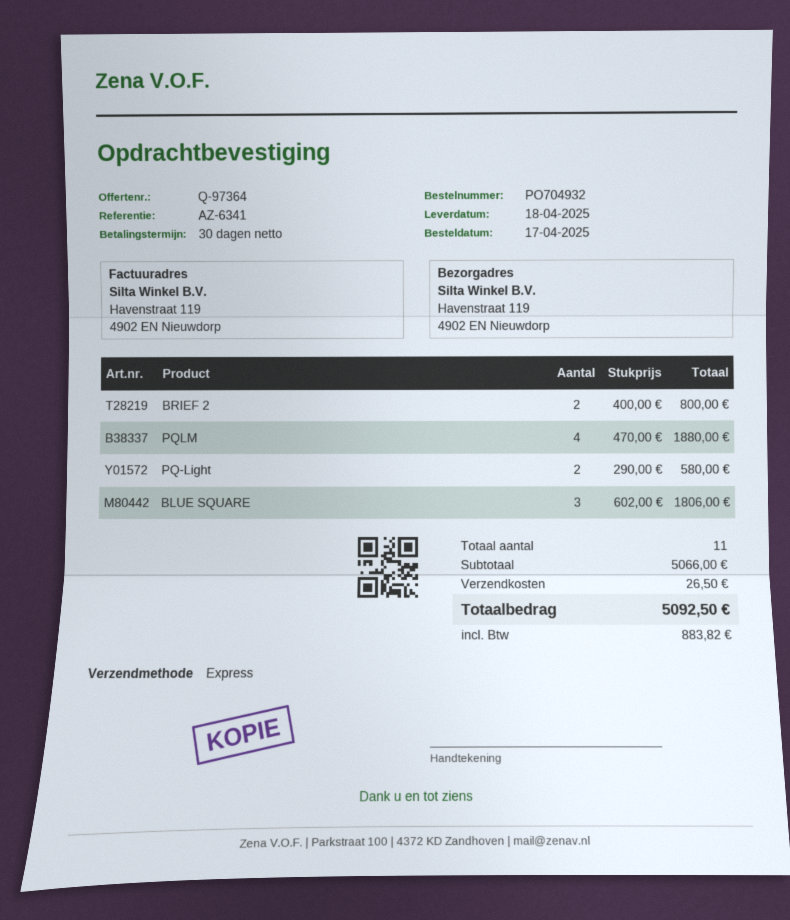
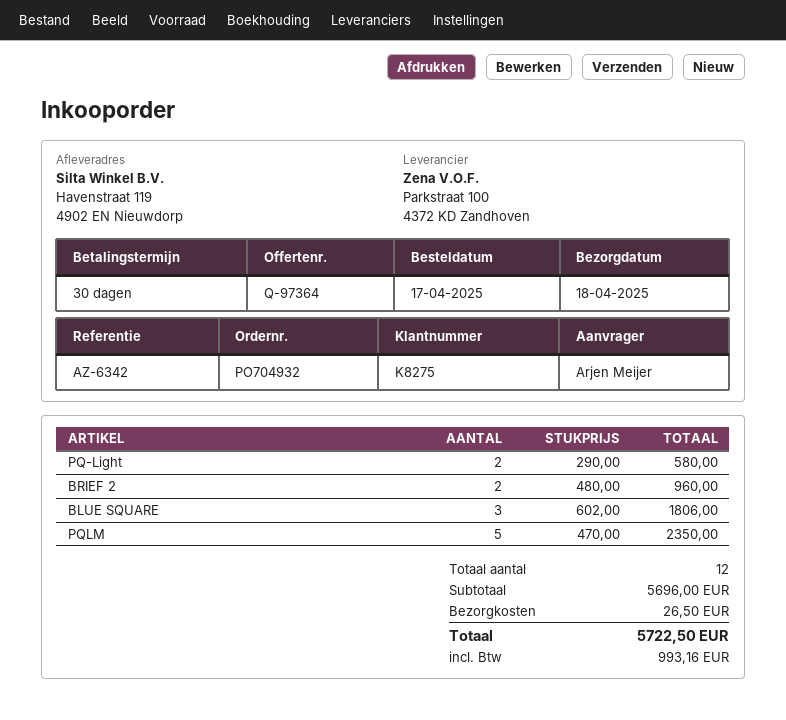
reference: AZ-6341 -> AZ-6342
BRIEF 2: 2 x 400.00 = 800.00 -> 2 x 480.00 = 960.00
PQLM: 4 x 470.00 = 1880.00 -> 5 x 470.00 = 2350.00
total quantity: 11 -> 12
subtotal: 5066.00 -> 5696.00
tax: 883.82 -> 993.16
total: 5092.50 -> 5722.50

